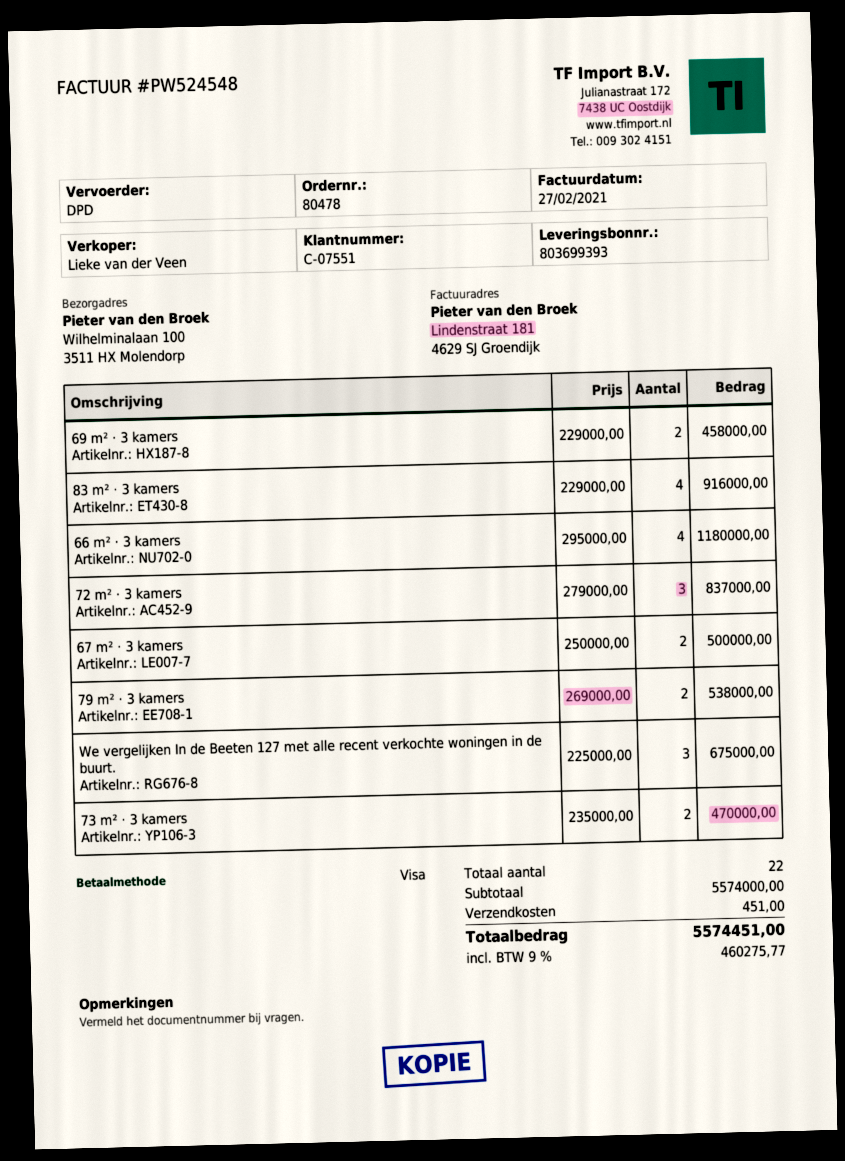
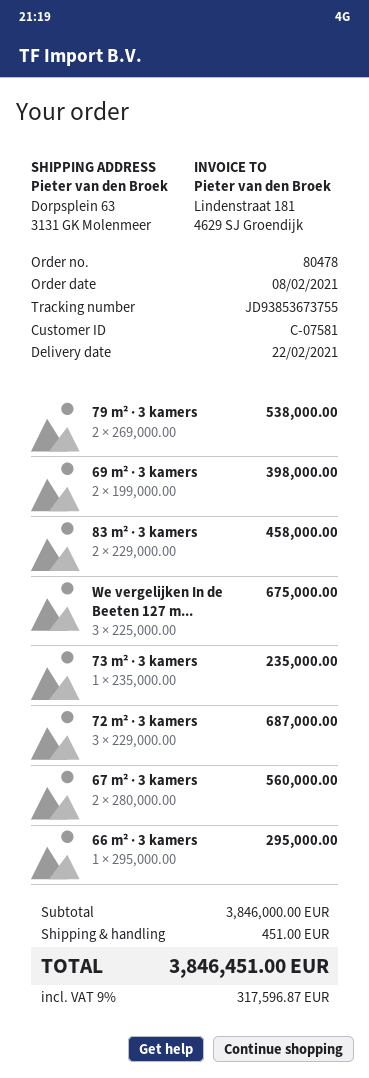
customer number: C-07551 -> C-07581
ship to: Wilhelminalaan 100, 3511 HX Molendorp -> Dorpsplein 63, 3131 GK Molenmeer
69 m² · 3 kamers: 2 x 229000.00 = 458000.00 -> 2 x 199000.00 = 398000.00
83 m² · 3 kamers: 4 x 229000.00 = 916000.00 -> 2 x 229000.00 = 458000.00
66 m² · 3 kamers: 4 x 295000.00 = 1180000.00 -> 1 x 295000.00 = 295000.00
72 m² · 3 kamers: 3 x 279000.00 = 837000.00 -> 3 x 229000.00 = 687000.00
67 m² · 3 kamers: 2 x 250000.00 = 500000.00 -> 2 x 280000.00 = 560000.00
73 m² · 3 kamers: 2 x 235000.00 = 470000.00 -> 1 x 235000.00 = 235000.00
subtotal: 5574000.00 -> 3846000.00
tax: 9% = 460275.77 -> 9% = 317596.87
total: 5574451.00 -> 3846451.00

